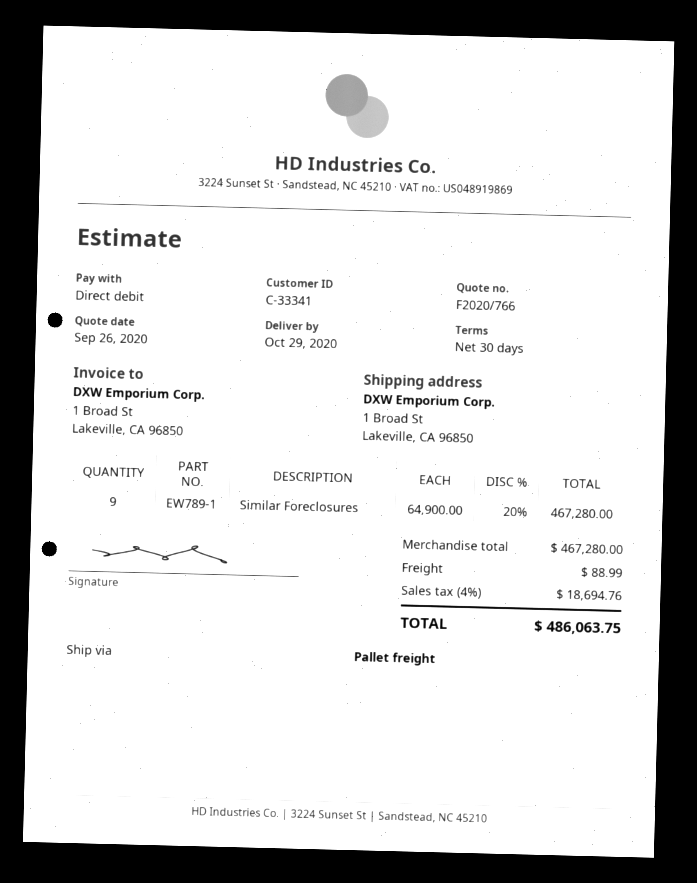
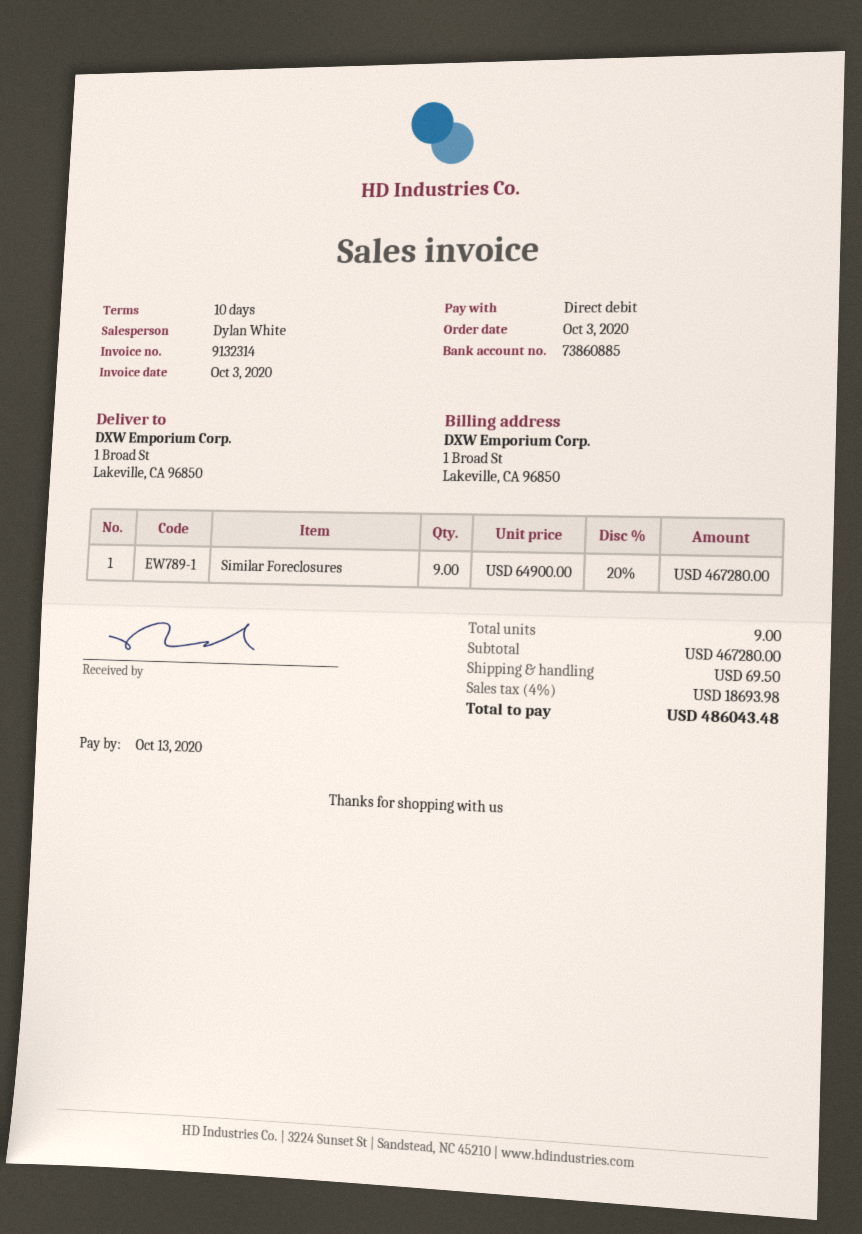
payment terms: 30 days -> 10 days
shipping: 88.99 -> 69.50
tax: 4% = 18694.76 -> 4% = 18693.98
total: 486063.75 -> 486043.48

